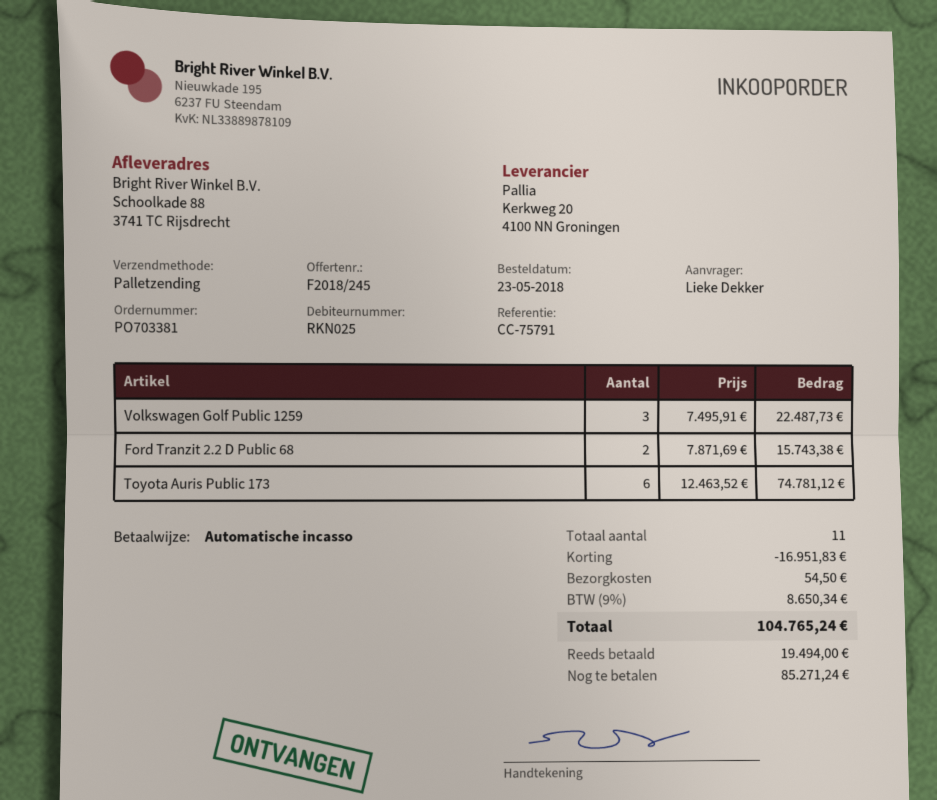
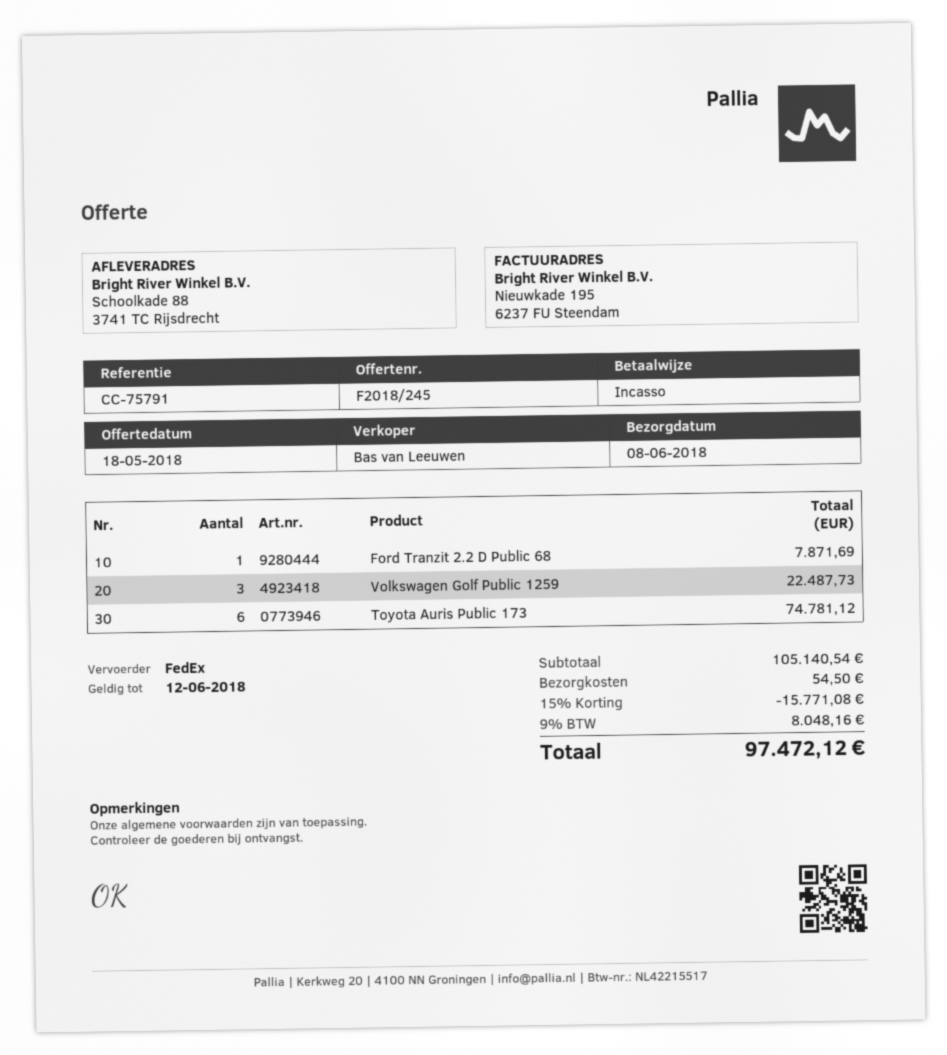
shipping method: pallet freight -> FedEx
Ford Tranzit 2.2 D Public 68: 2 for 15743.38 -> 1 for 7871.69
discount: 16951.83 -> 15771.08
tax: 9% = 8650.34 -> 9% = 8048.16
total: 104765.24 -> 97472.12

